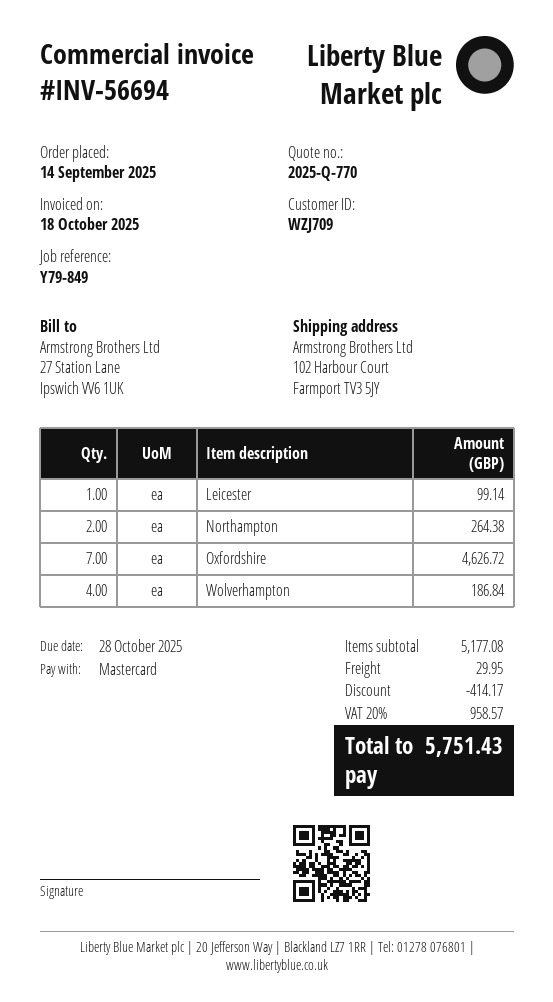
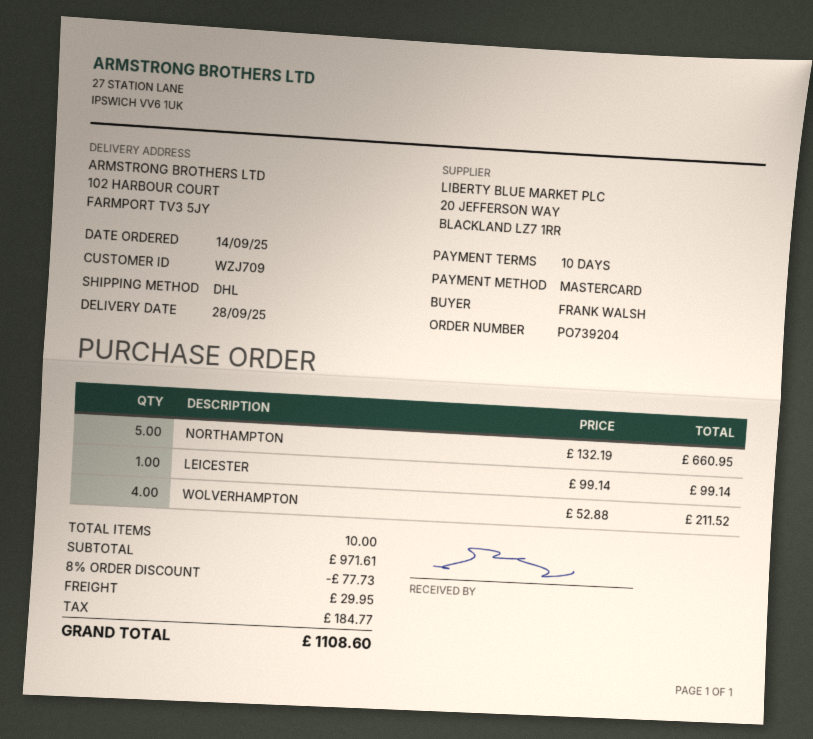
Northampton: 2 for 264.38 -> 5 for 660.95
Oxfordshire: 7 for 4626.72 -> none
Wolverhampton: 4 for 186.84 -> 4 for 211.52
subtotal: 5177.08 -> 971.61
discount: 414.17 -> 77.73
tax: 958.57 -> 184.77
total: 5751.43 -> 1108.60

